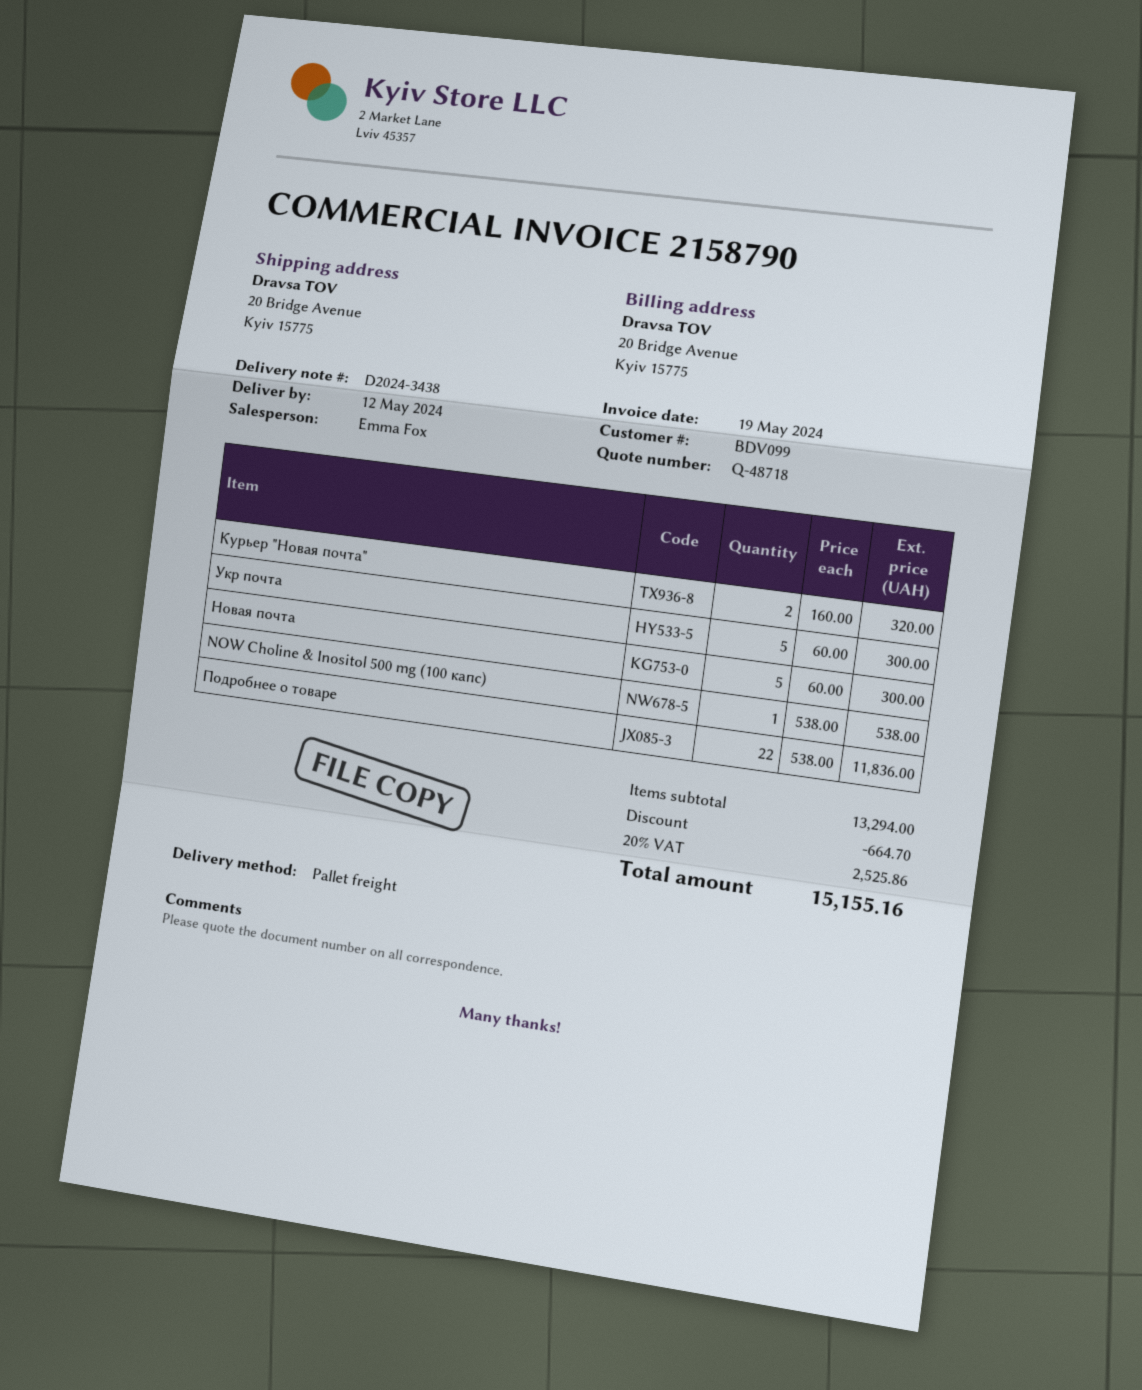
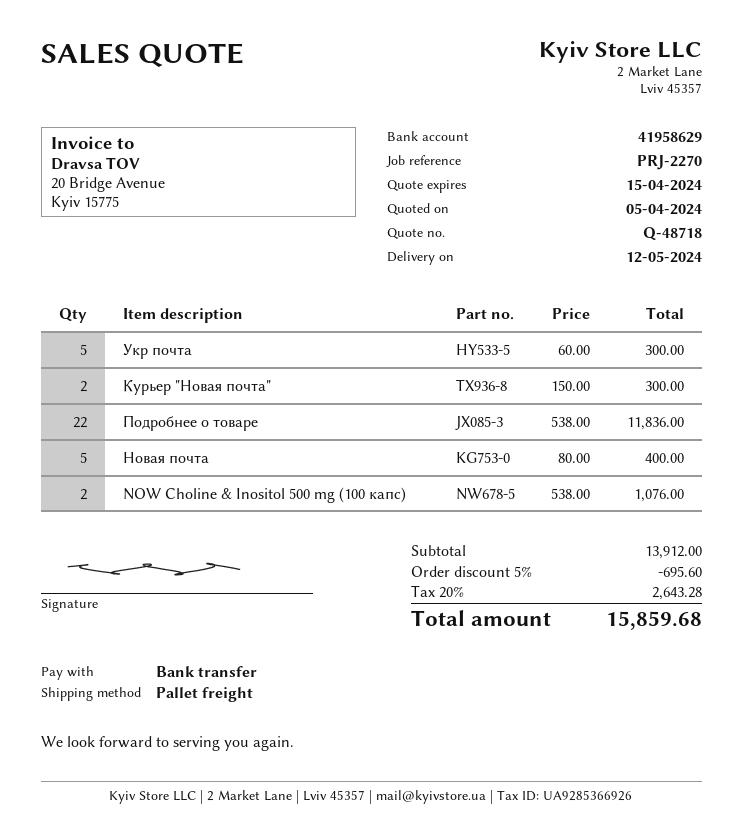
Курьер "Новая почта": 2 x 160.00 = 320.00 -> 2 x 150.00 = 300.00
Новая почта: 5 x 60.00 = 300.00 -> 5 x 80.00 = 400.00
NOW Choline & Inositol 500 mg (100 капс): 1 x 538.00 = 538.00 -> 2 x 538.00 = 1076.00
subtotal: 13294.00 -> 13912.00
discount: 664.70 -> 695.60
tax: 20% = 2525.86 -> 20% = 2643.28
total: 15155.16 -> 15859.68

